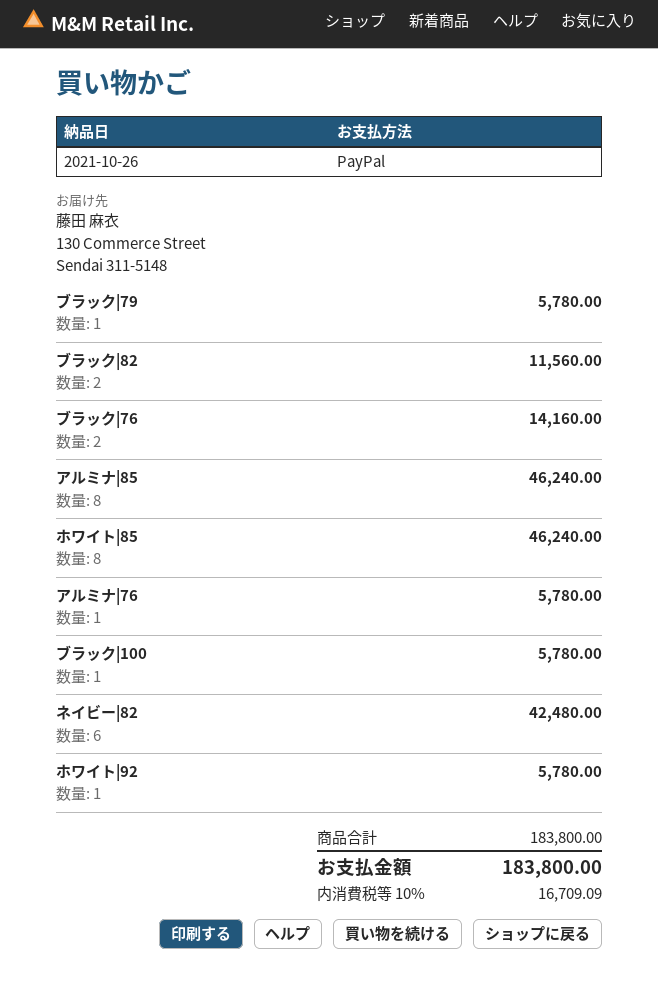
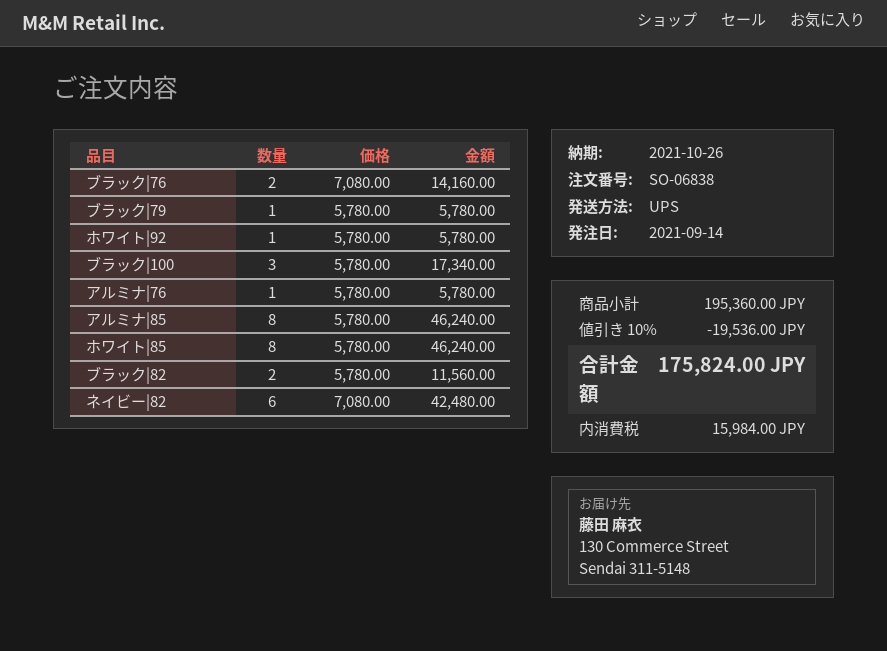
ブラック|100: 1 for 5780.00 -> 3 for 17340.00
subtotal: 183800.00 -> 195360.00
discount: none -> 10% = 19536.00
tax: 16709.09 -> 15984.00
total: 183800.00 -> 175824.00

